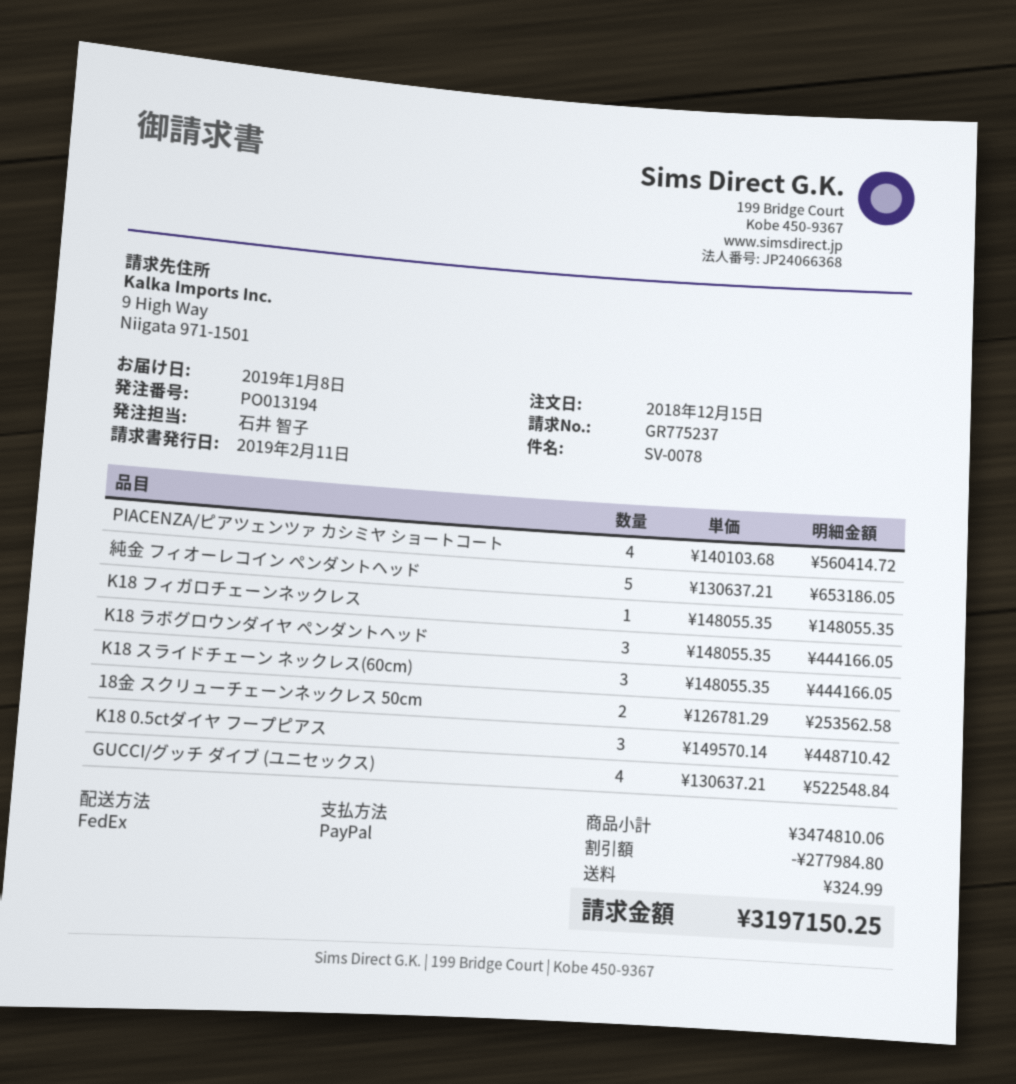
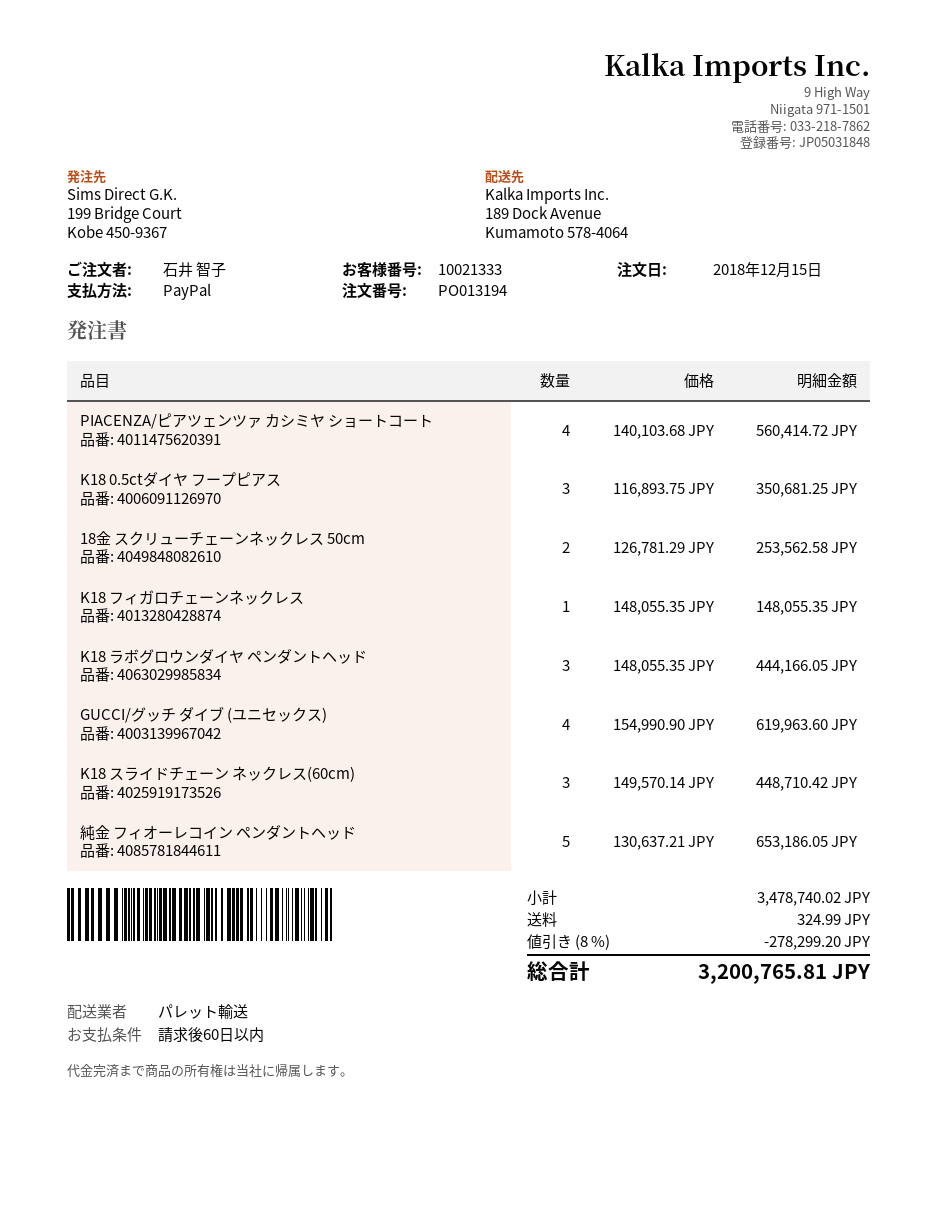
shipping method: FedEx -> pallet freight
K18 スライドチェーン ネックレス(60cm): 3 x 148055.35 = 444166.05 -> 3 x 149570.14 = 448710.42
K18 0.5ctダイヤ フープピアス: 3 x 149570.14 = 448710.42 -> 3 x 116893.75 = 350681.25
GUCCI/グッチ ダイブ (ユニセックス): 4 x 130637.21 = 522548.84 -> 4 x 154990.90 = 619963.60
subtotal: 3474810.06 -> 3478740.02
discount: 277984.80 -> 278299.20
total: 3197150.25 -> 3200765.81

